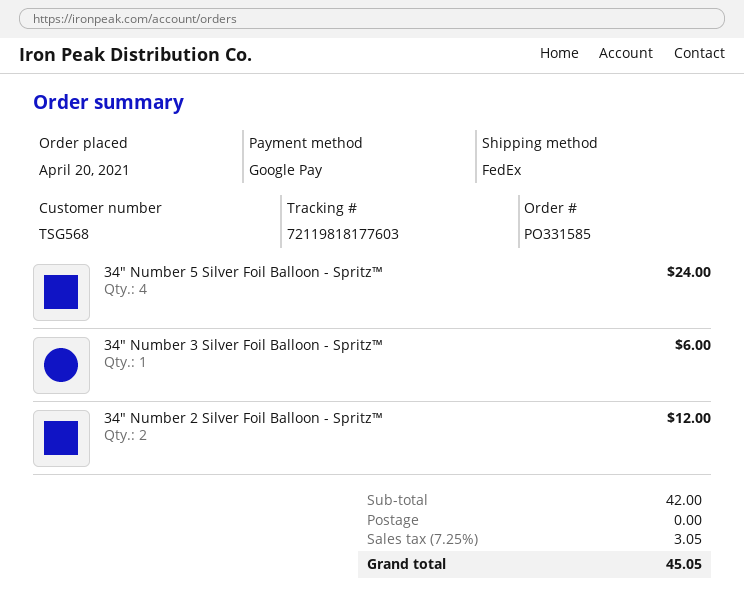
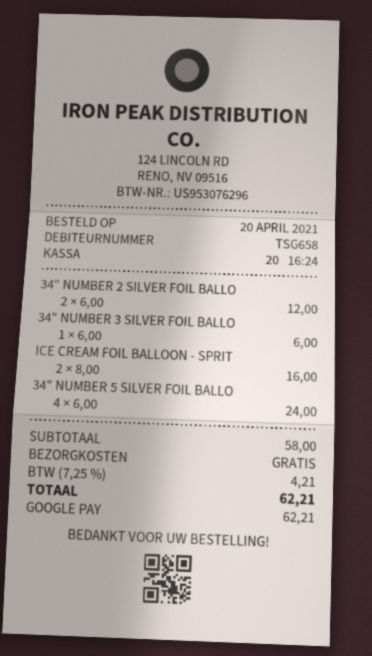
customer number: TSG568 -> TSG658
ICE CREAM FOIL BALLOON - SPRIT: none -> 2 for 16.00
subtotal: 42.00 -> 58.00
tax: 7.25% = 3.05 -> 7.25% = 4.21
total: 45.05 -> 62.21

